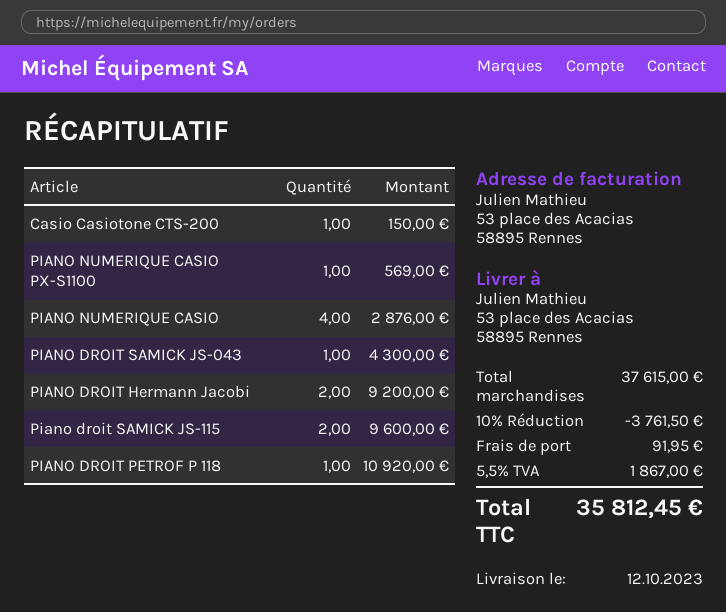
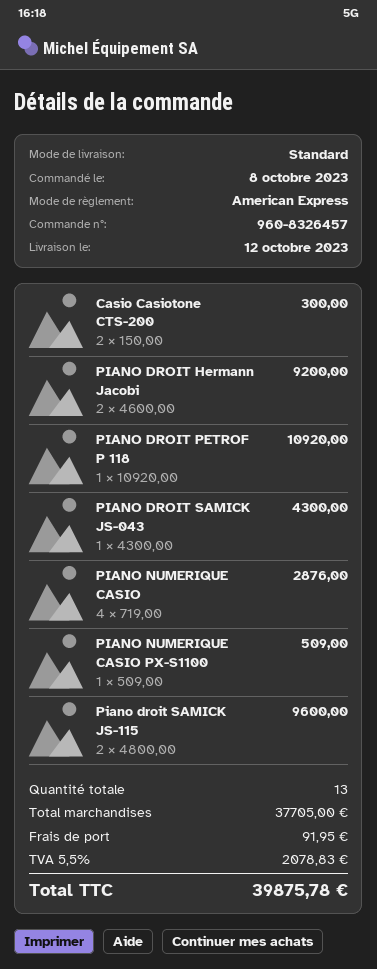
Casio Casiotone CTS-200: 1 for 150.00 -> 2 for 300.00
PIANO NUMERIQUE CASIO PX-S1100: 1 for 569.00 -> 1 for 509.00
subtotal: 37615.00 -> 37705.00
discount: 10% = 3761.50 -> none
tax: 5.5% = 1867.00 -> 5.5% = 2078.83
total: 35812.45 -> 39875.78

